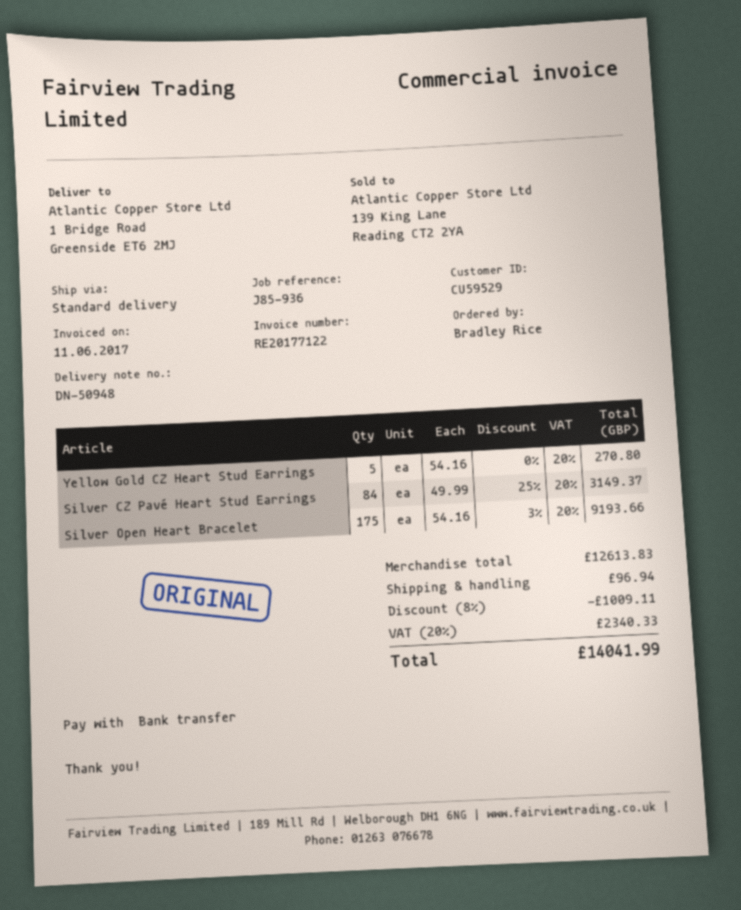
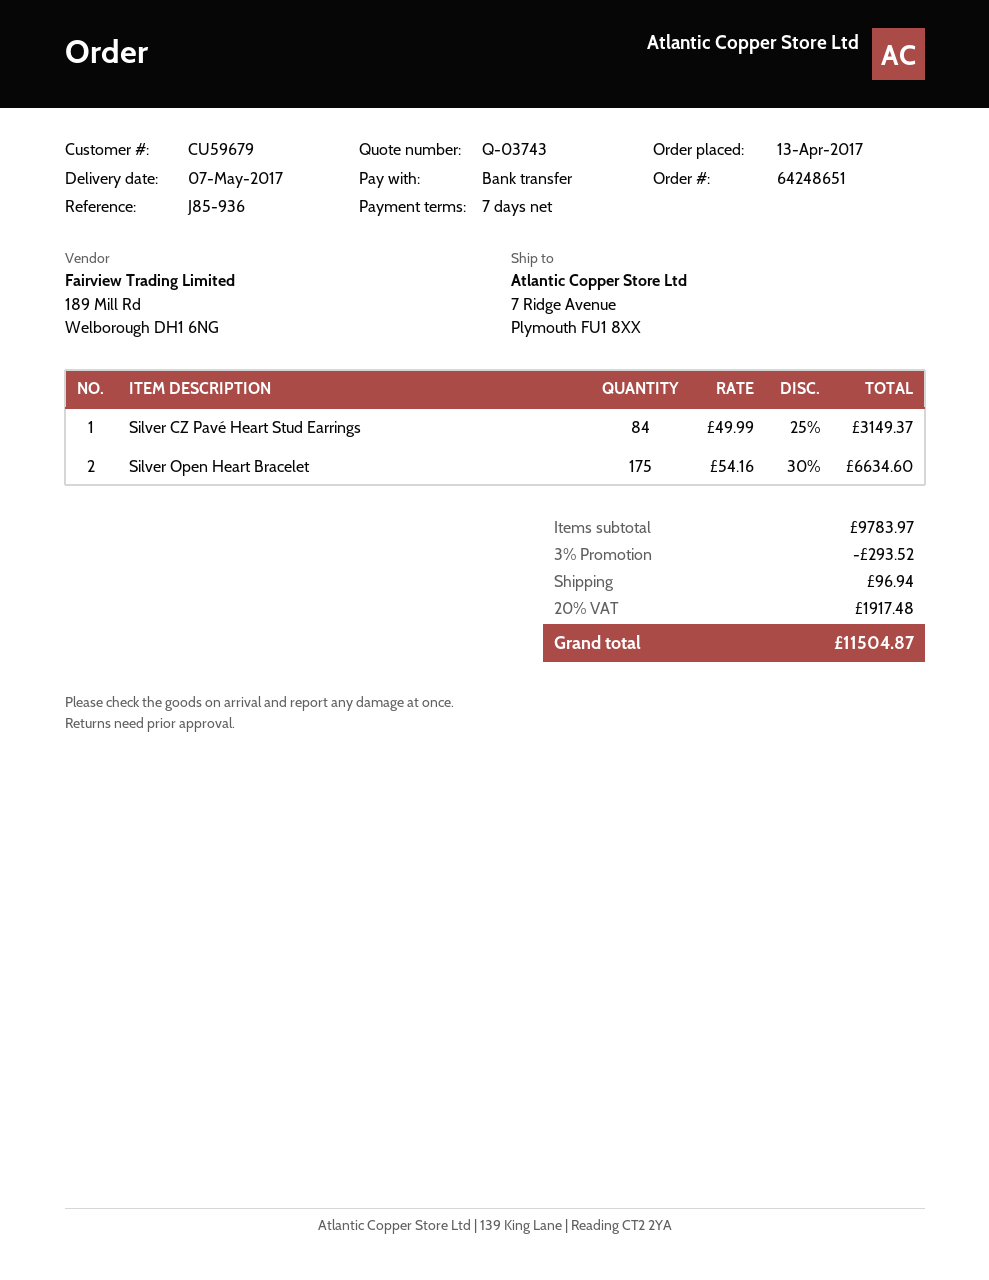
customer number: CU59529 -> CU59679
ship to: 1 Bridge Road, Greenside ET6 2MJ -> 7 Ridge Avenue, Plymouth FU1 8XX
Yellow Gold CZ Heart Stud Earrings: 5 x 54.16 = 270.80 -> none
Silver Open Heart Bracelet: 175 x 54.16 - 3% = 9193.66 -> 175 x 54.16 - 30% = 6634.60
subtotal: 12613.83 -> 9783.97
discount: 8% = 1009.11 -> 3% = 293.52
tax: 20% = 2340.33 -> 20% = 1917.48
total: 14041.99 -> 11504.87

